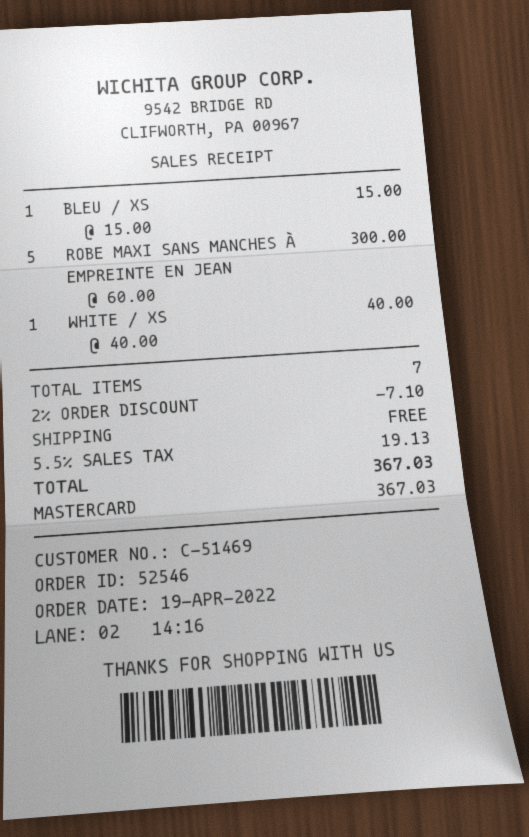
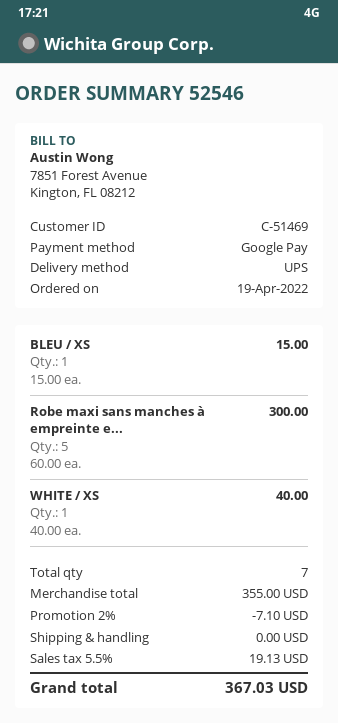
payment method: Mastercard -> Google Pay

